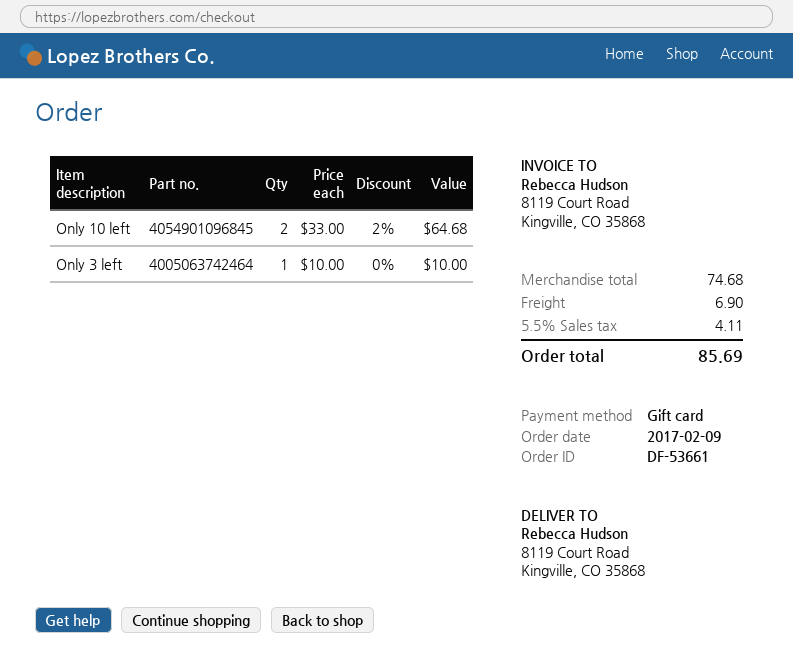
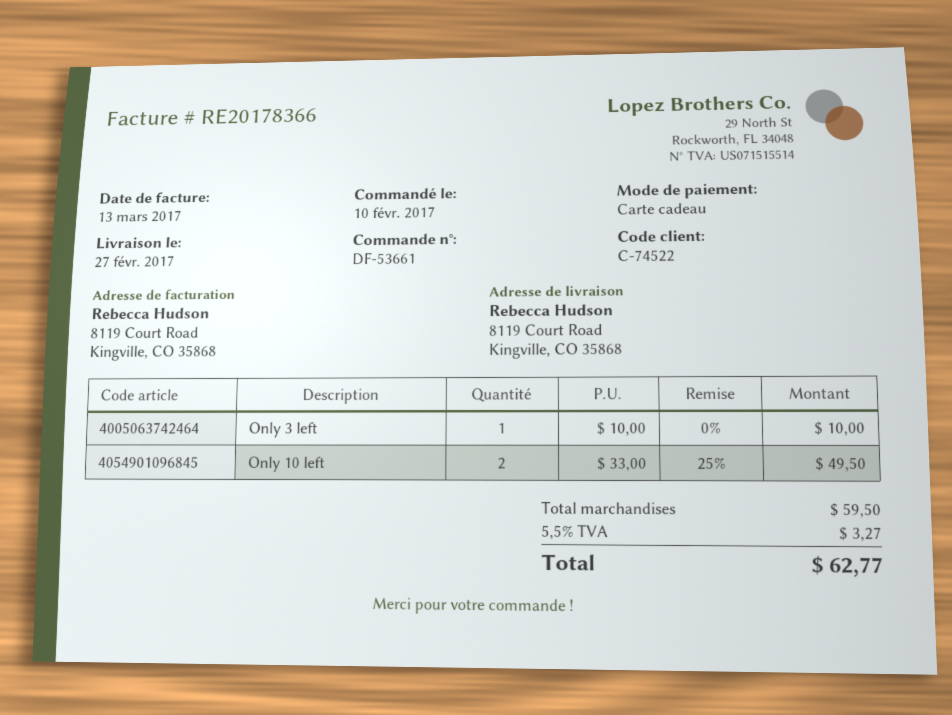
order date: 2017-02-09 -> 2017-02-10
Only 10 left: 2 x 33.00 - 2% = 64.68 -> 2 x 33.00 - 25% = 49.50
subtotal: 74.68 -> 59.50
shipping: 6.90 -> none
tax: 5.5% = 4.11 -> 5.5% = 3.27
total: 85.69 -> 62.77

